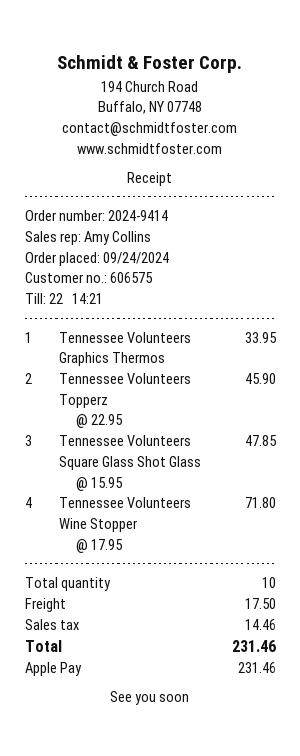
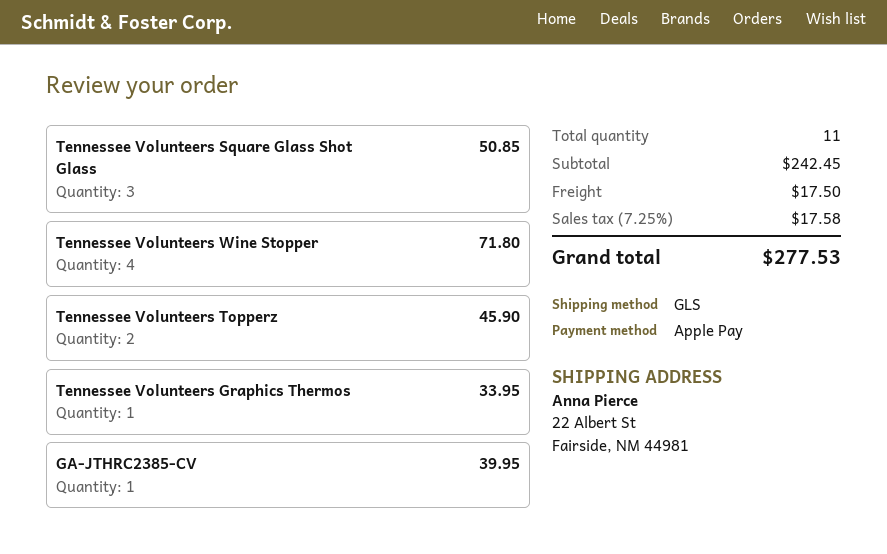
Tennessee Volunteers Square Glass Shot Glass: 3 for 47.85 -> 3 for 50.85
GA-JTHRC2385-CV: none -> 1 for 39.95
total quantity: 10 -> 11
tax: 14.46 -> 17.58
total: 231.46 -> 277.53

